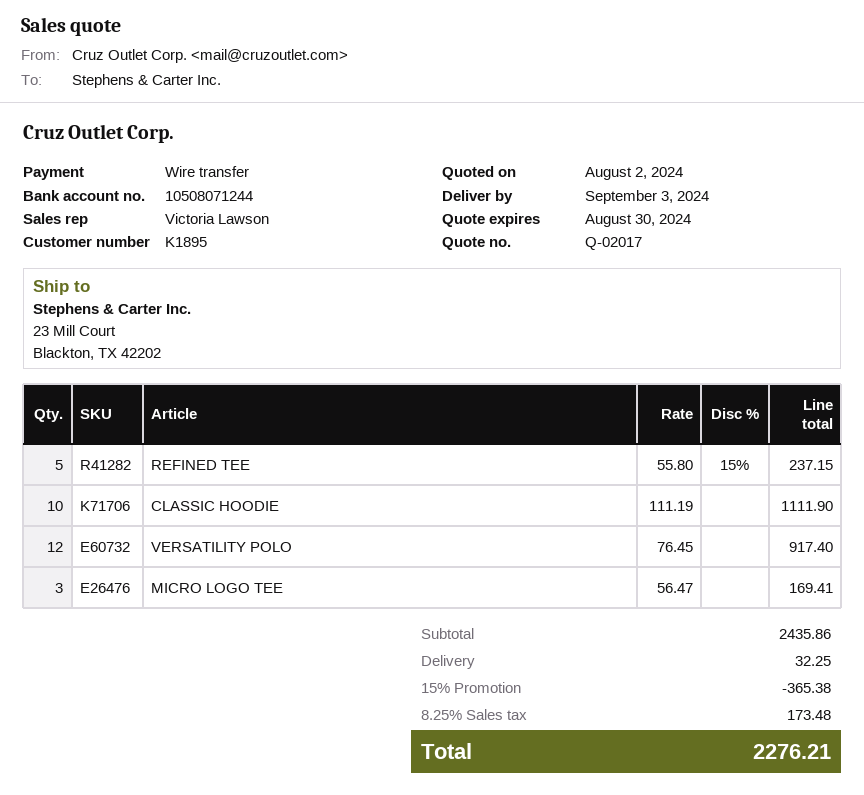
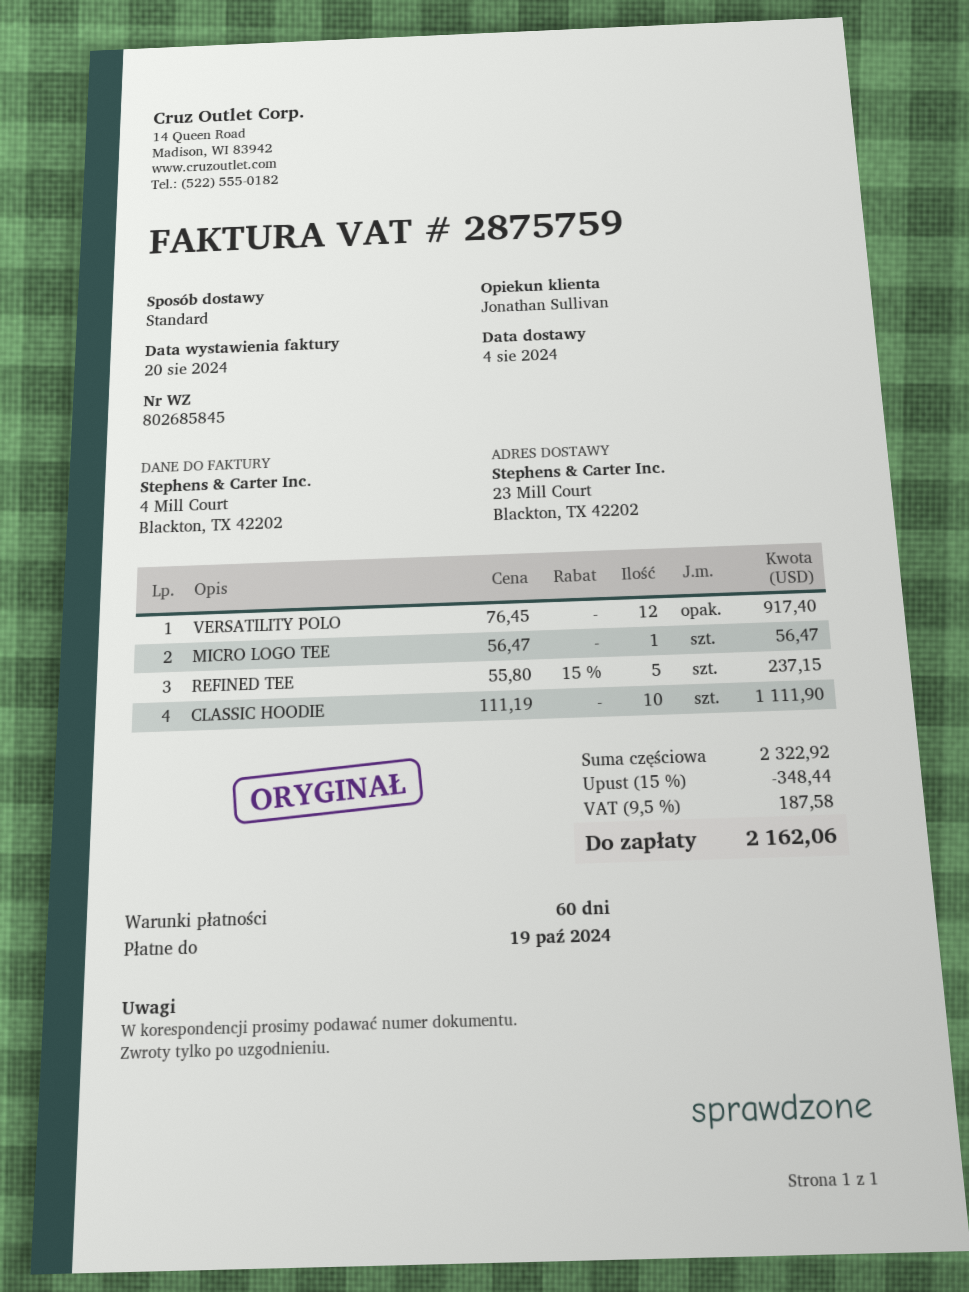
delivery date: 2024-09-03 -> 2024-08-04
sales rep: Victoria Lawson -> Jonathan Sullivan
MICRO LOGO TEE: 3 x 56.47 = 169.41 -> 1 x 56.47 = 56.47
subtotal: 2435.86 -> 2322.92
discount: 15% = 365.38 -> 15% = 348.44
shipping: 32.25 -> none
tax: 8.25% = 173.48 -> 9.5% = 187.58
total: 2276.21 -> 2162.06

